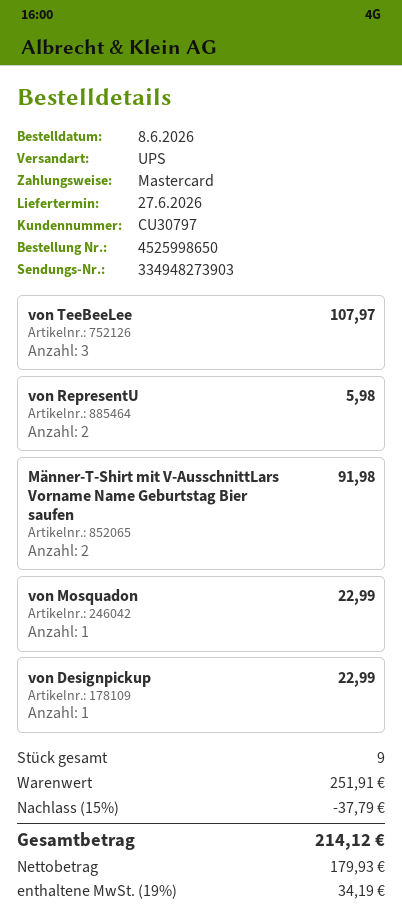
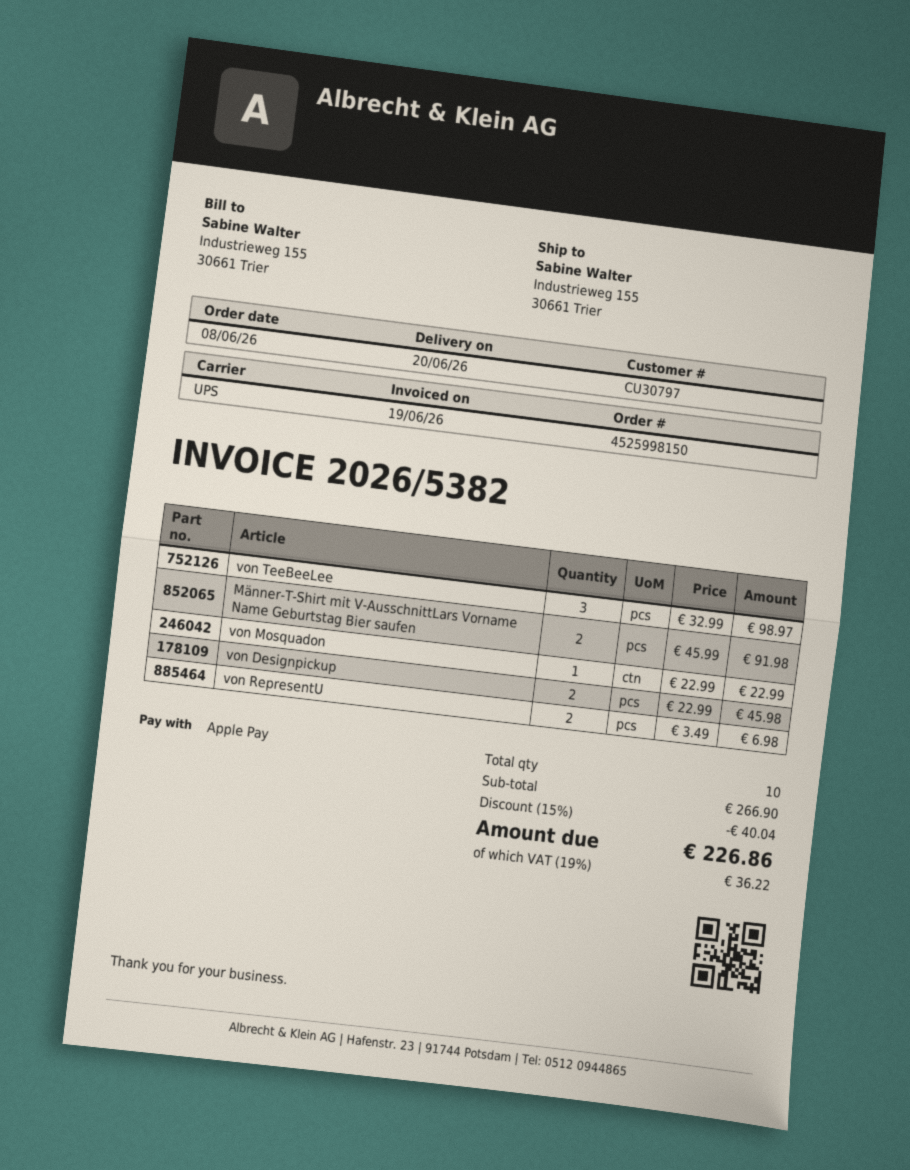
order number: 4525998650 -> 4525998150
delivery date: 2026-06-27 -> 2026-06-20
payment method: Mastercard -> Apple Pay
von TeeBeeLee: 3 for 107.97 -> 3 for 98.97
von RepresentU: 2 for 5.98 -> 2 for 6.98
von Designpickup: 1 for 22.99 -> 2 for 45.98
total quantity: 9 -> 10
subtotal: 251.91 -> 266.90
discount: 15% = 37.79 -> 15% = 40.04
tax: 19% = 34.19 -> 19% = 36.22
total: 214.12 -> 226.86

